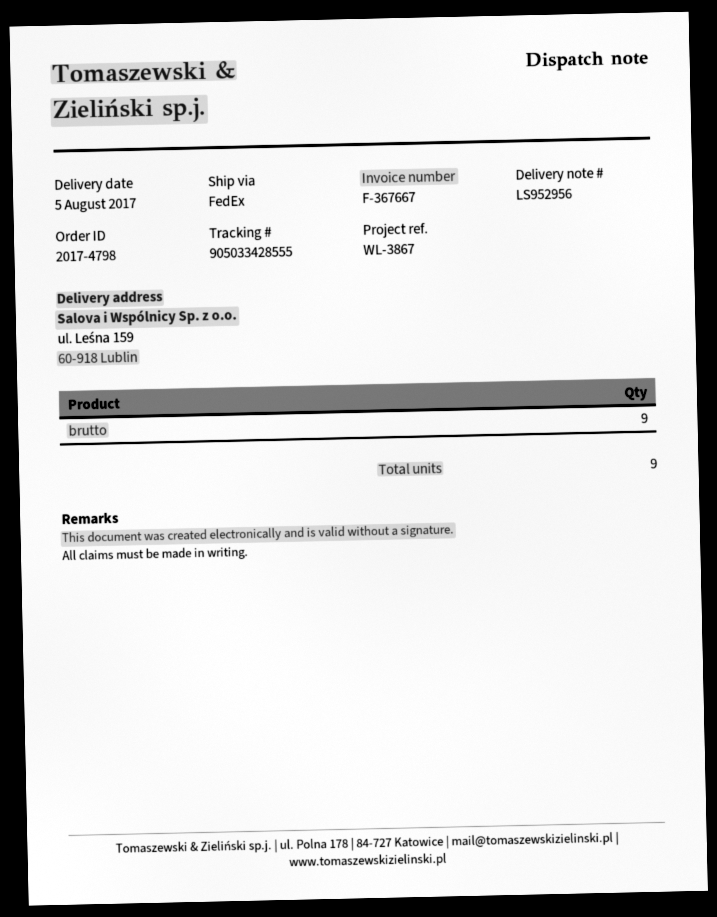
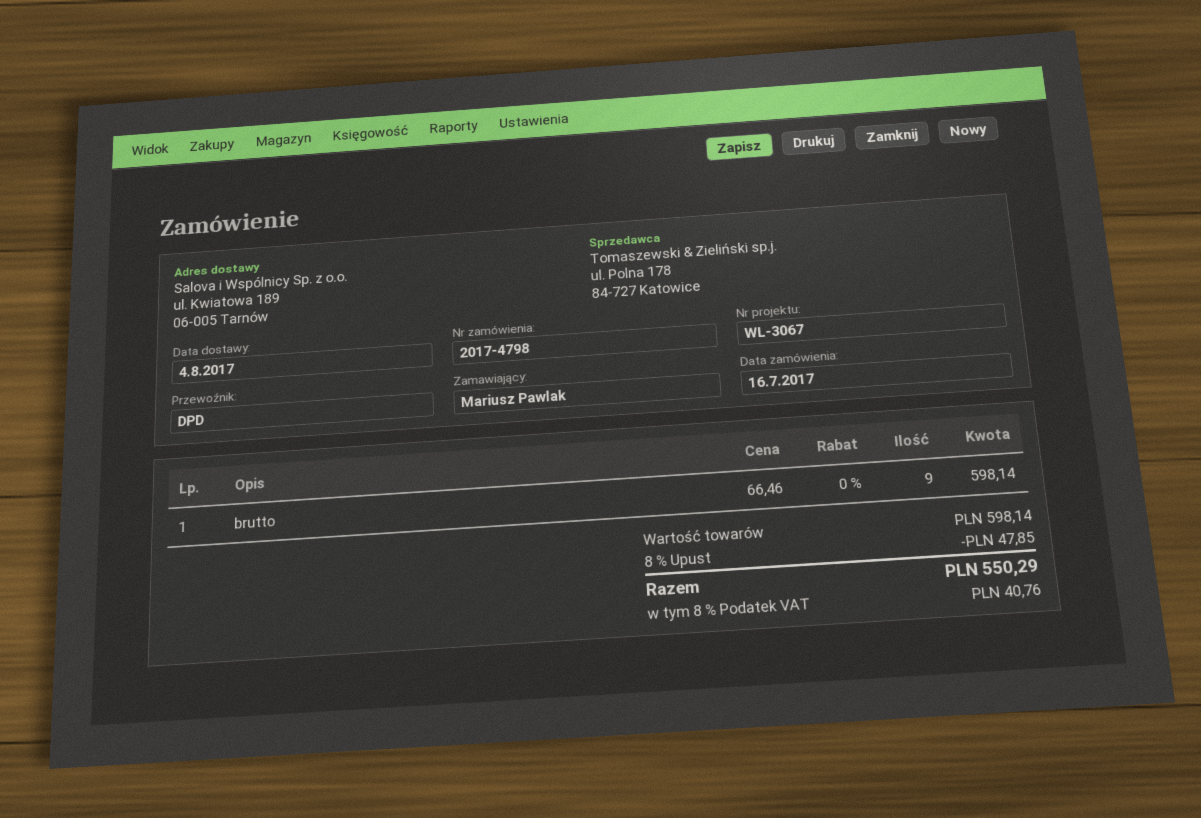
delivery date: 2017-08-05 -> 2017-08-04
reference: WL-3867 -> WL-3067
shipping method: FedEx -> DPD
ship to: ul. Leśna 159, 60-918 Lublin -> ul. Kwiatowa 189, 06-005 Tarnów

